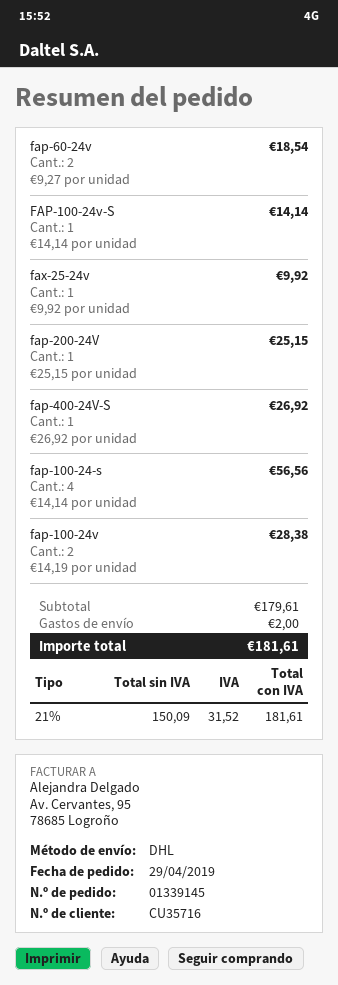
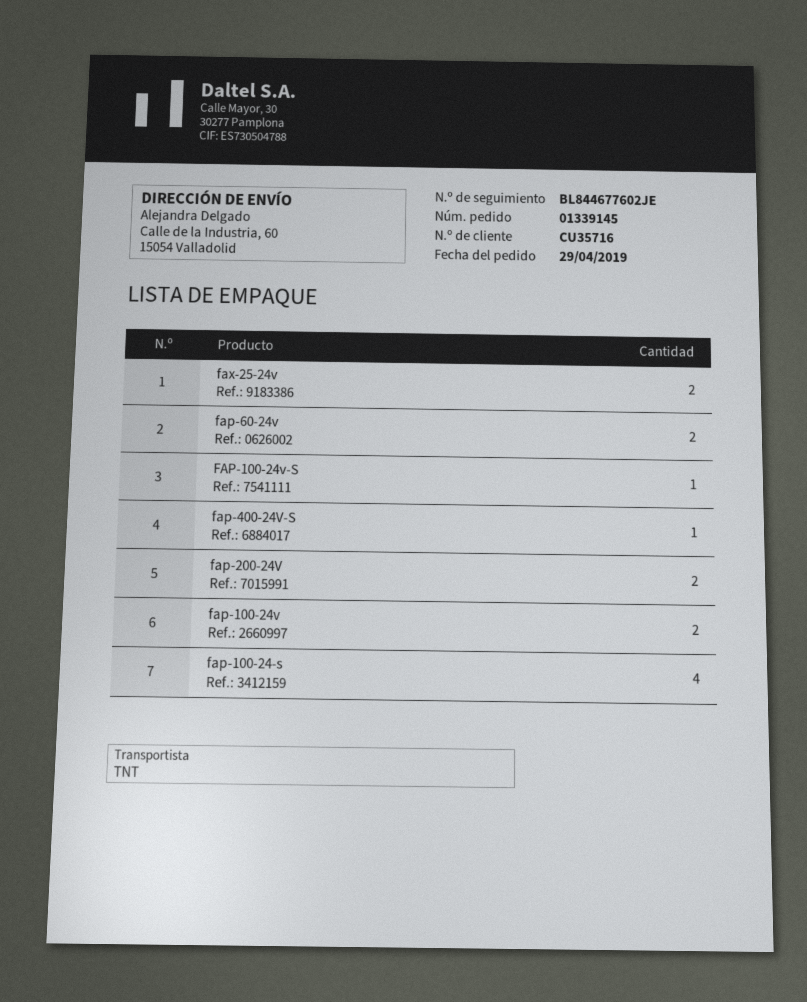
shipping method: DHL -> TNT
fax-25-24v: 1 -> 2
fap-200-24V: 1 -> 2

